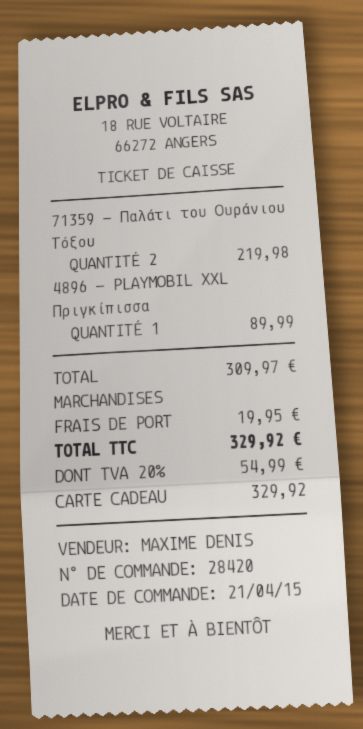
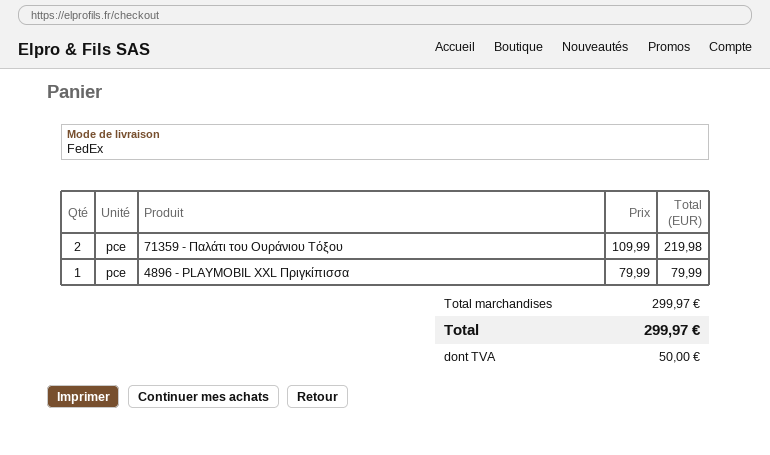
4896 - PLAYMOBIL XXL Πριγκίπισσα: 1 for 89.99 -> 1 for 79.99
subtotal: 309.97 -> 299.97
shipping: 19.95 -> none
tax: 54.99 -> 50.00
total: 329.92 -> 299.97

